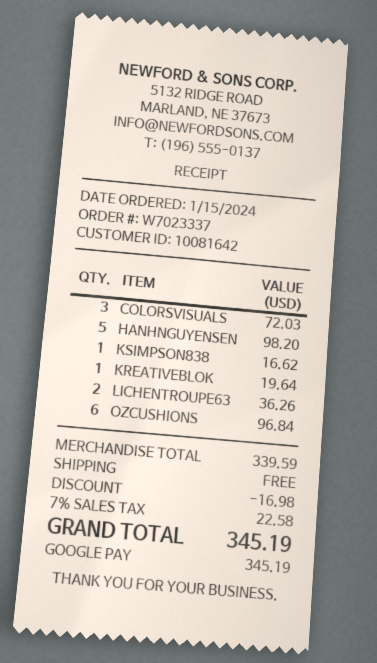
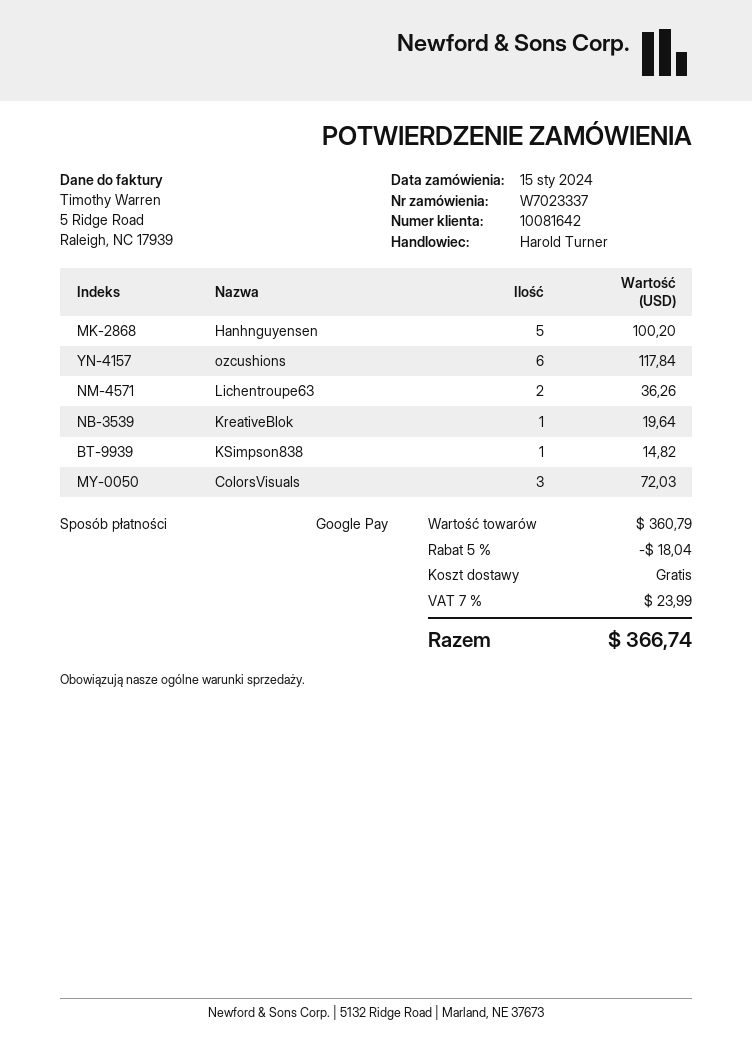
HANHNGUYENSEN: 5 for 98.20 -> 5 for 100.20
KSIMPSON838: 1 for 16.62 -> 1 for 14.82
OZCUSHIONS: 6 for 96.84 -> 6 for 117.84
subtotal: 339.59 -> 360.79
discount: 16.98 -> 18.04
tax: 7% = 22.58 -> 7% = 23.99
total: 345.19 -> 366.74

